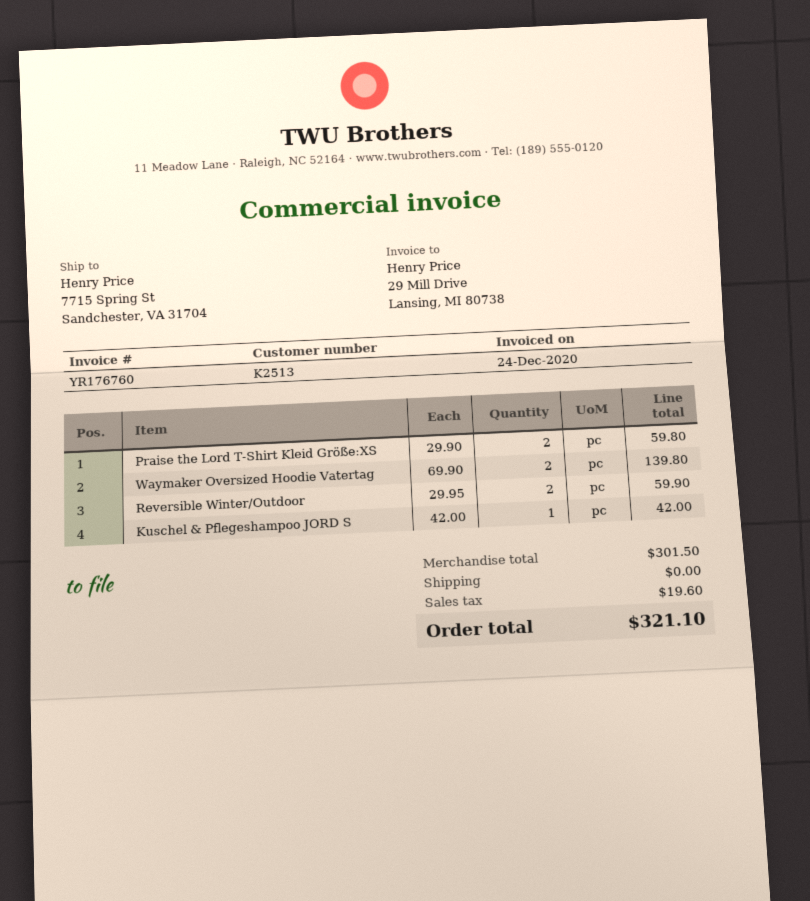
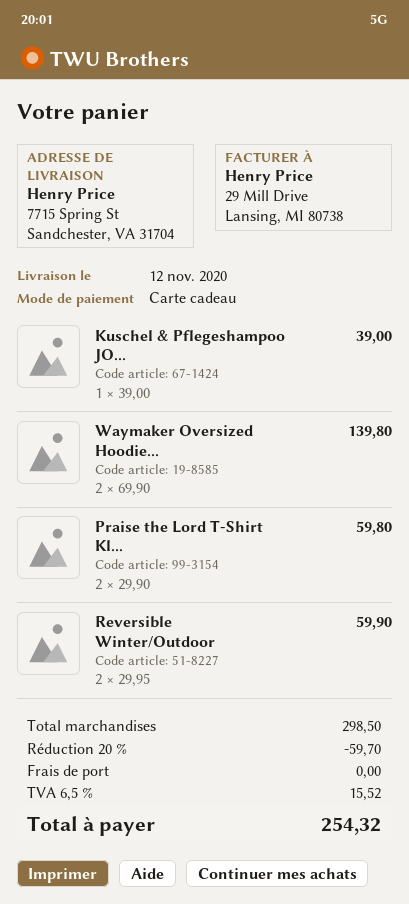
Kuschel & Pflegeshampoo JORD S: 1 x 42.00 = 42.00 -> 1 x 39.00 = 39.00
subtotal: 301.50 -> 298.50
discount: none -> 20% = 59.70
tax: 19.60 -> 15.52
total: 321.10 -> 254.32

